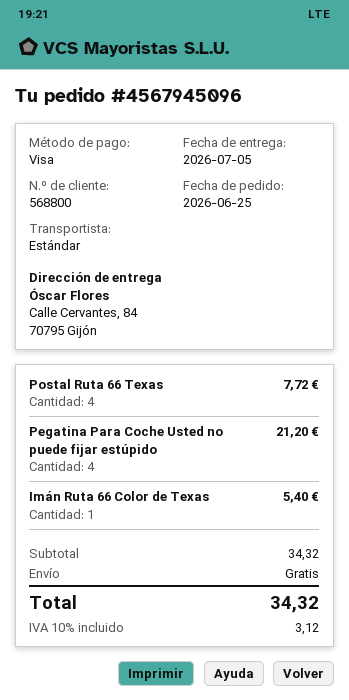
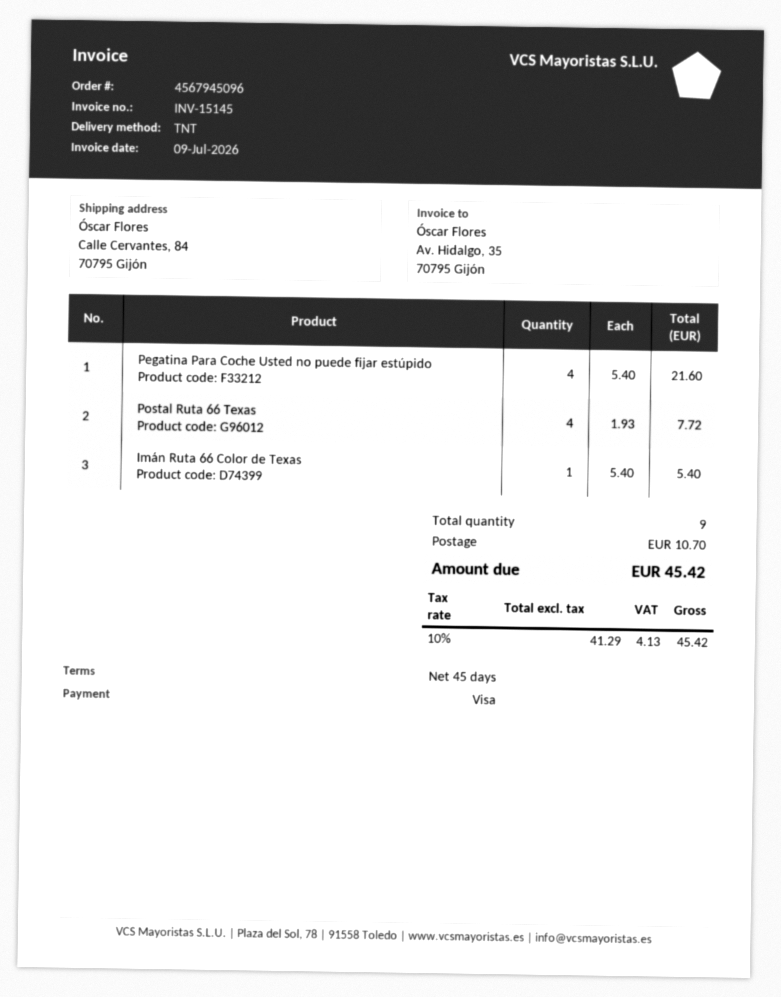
shipping method: standard -> TNT
Pegatina Para Coche Usted no puede fijar estúpido: 4 for 21.20 -> 4 for 21.60
shipping: 0.00 -> 10.70
tax: 10% = 3.12 -> 10% = 4.13
total: 34.32 -> 45.42

